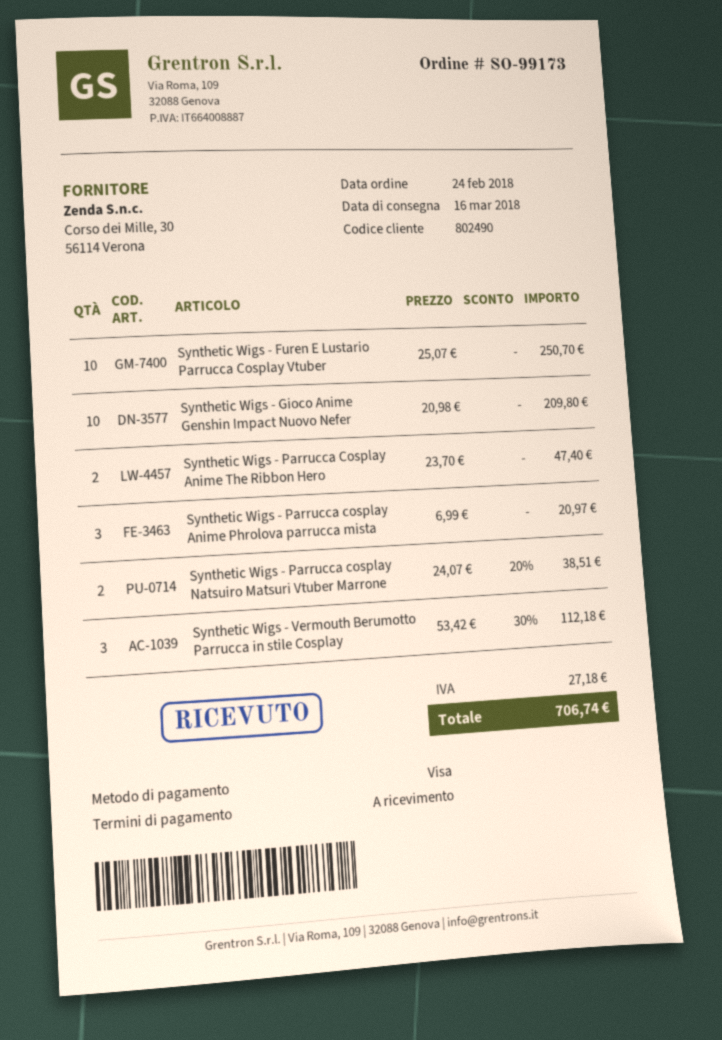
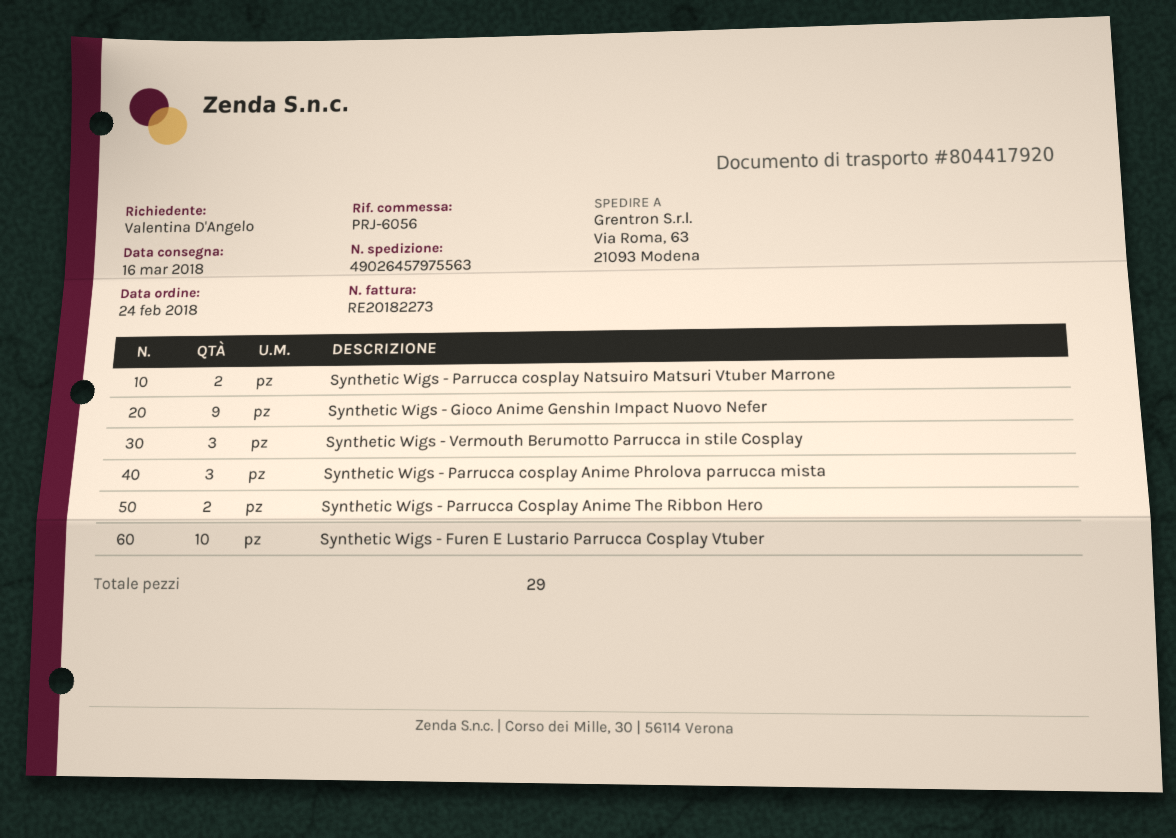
Synthetic Wigs - Gioco Anime Genshin Impact Nuovo Nefer: 10 -> 9

